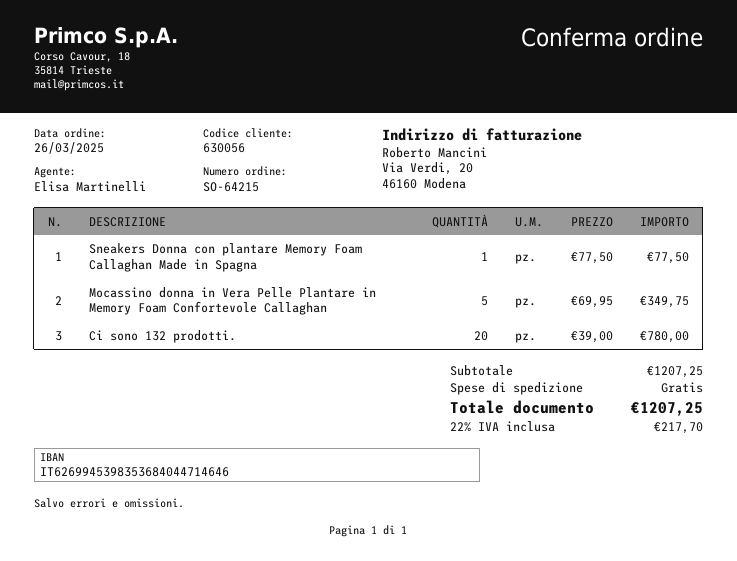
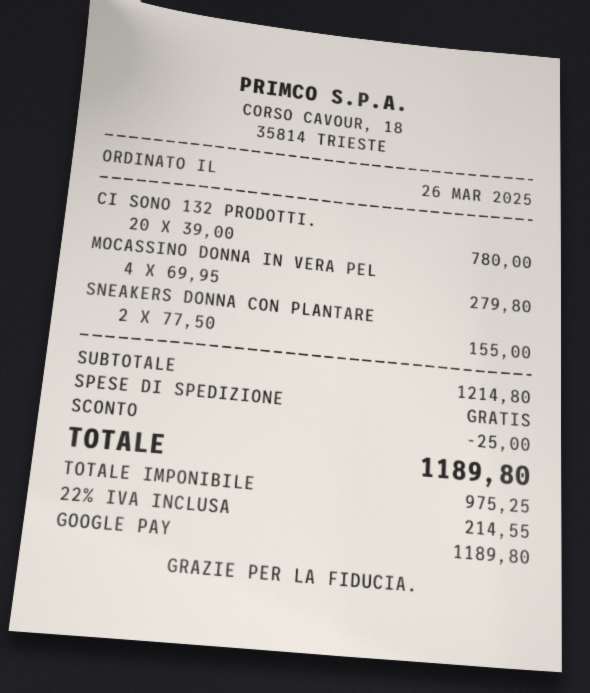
Sneakers Donna con plantare Memory Foam Callaghan Made in Spagna: 1 x 77.50 = 77.50 -> 2 x 77.50 = 155.00
Mocassino donna in Vera Pelle Plantare in Memory Foam Confortevole Callaghan: 5 x 69.95 = 349.75 -> 4 x 69.95 = 279.80
subtotal: 1207.25 -> 1214.80
discount: none -> 25.00
tax: 22% = 217.70 -> 22% = 214.55
total: 1207.25 -> 1189.80

